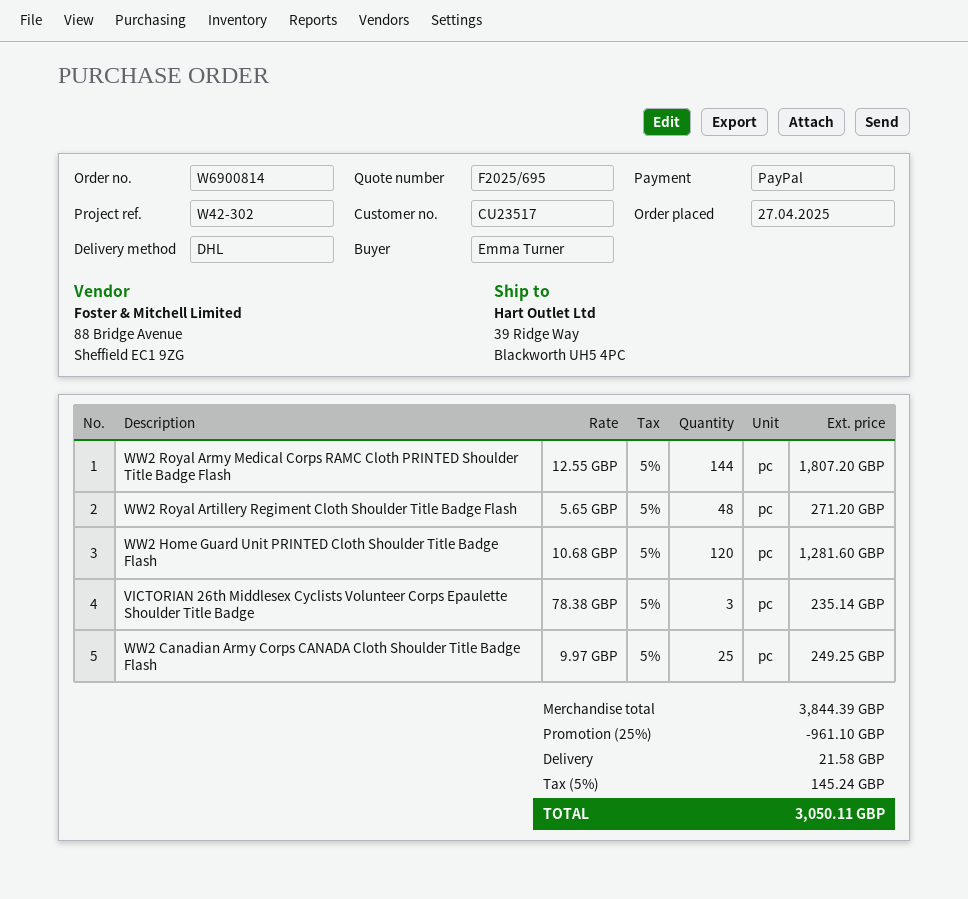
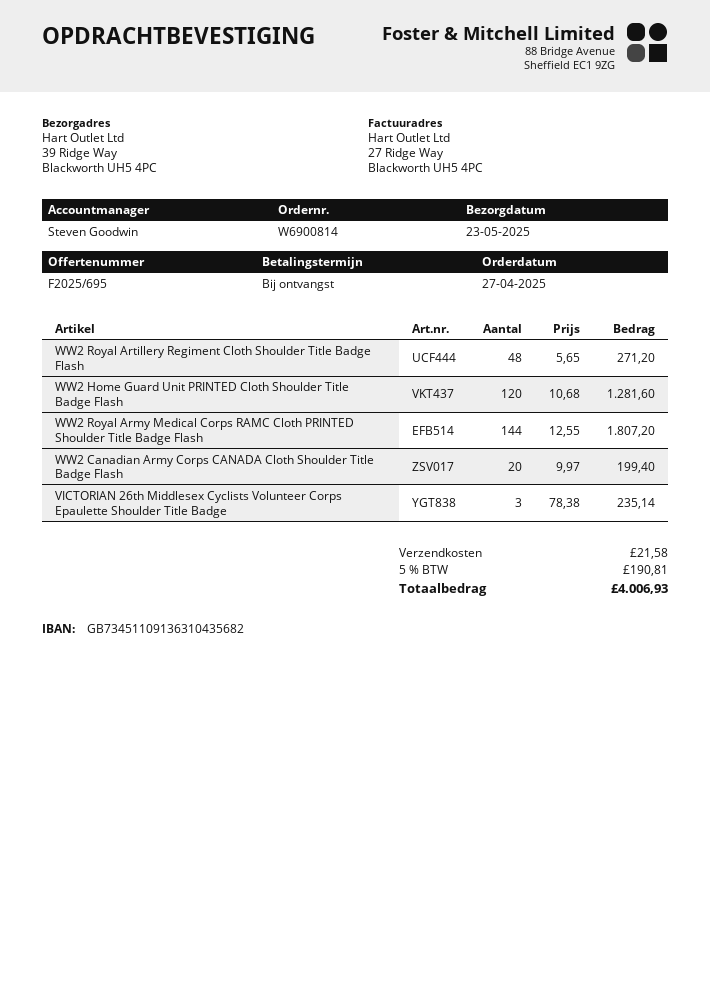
WW2 Canadian Army Corps CANADA Cloth Shoulder Title Badge Flash: 25 x 9.97 = 249.25 -> 20 x 9.97 = 199.40
discount: 25% = 961.10 -> none
tax: 5% = 145.24 -> 5% = 190.81
total: 3050.11 -> 4006.93

